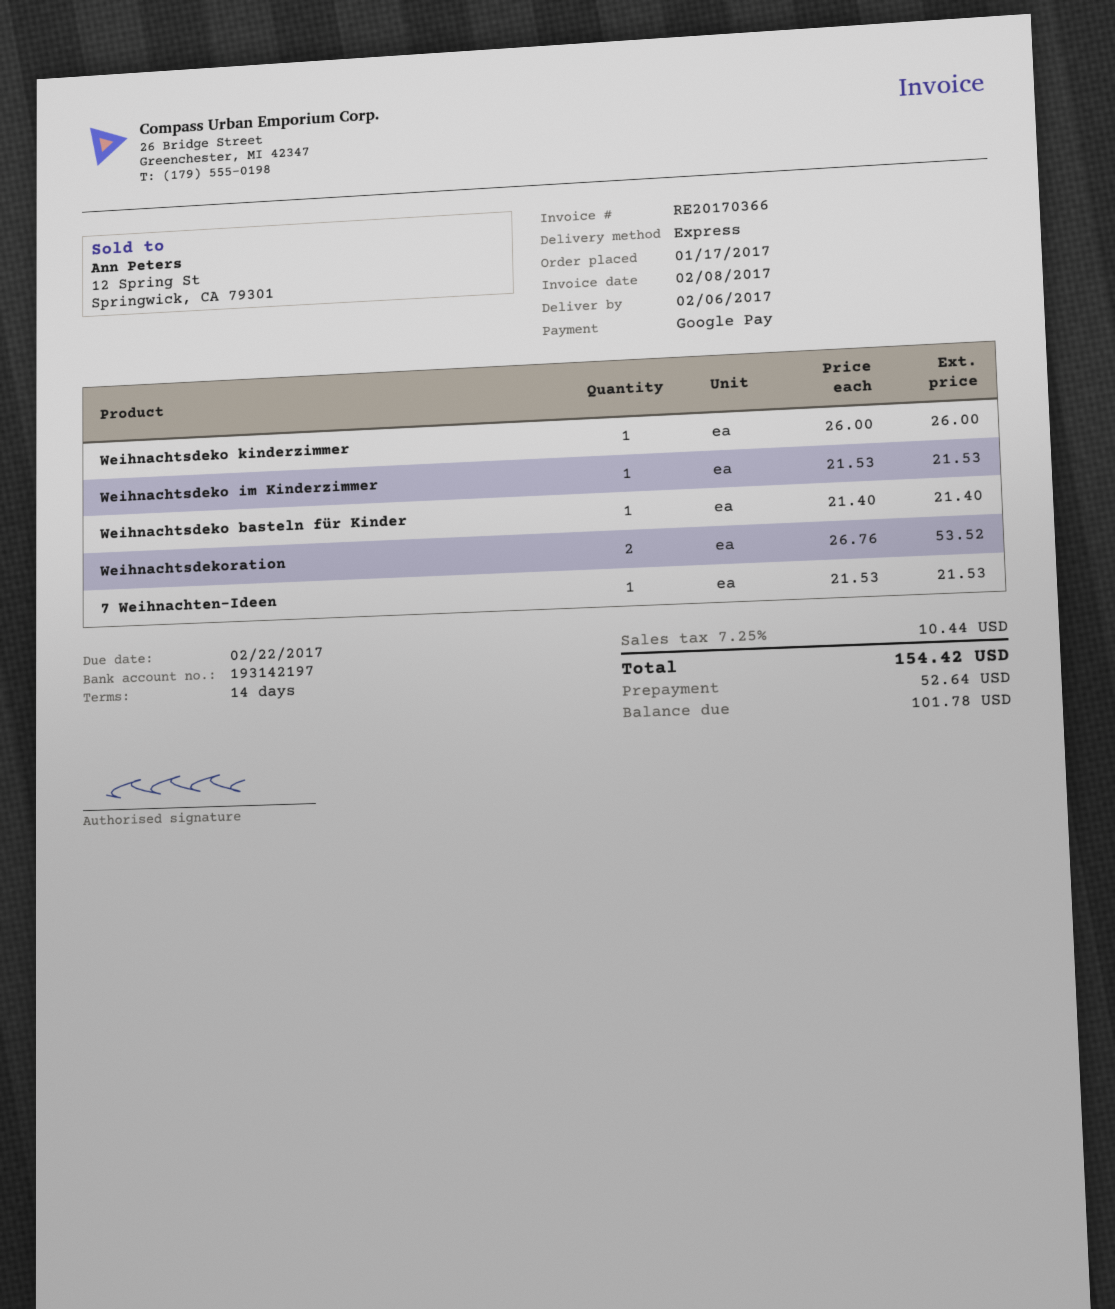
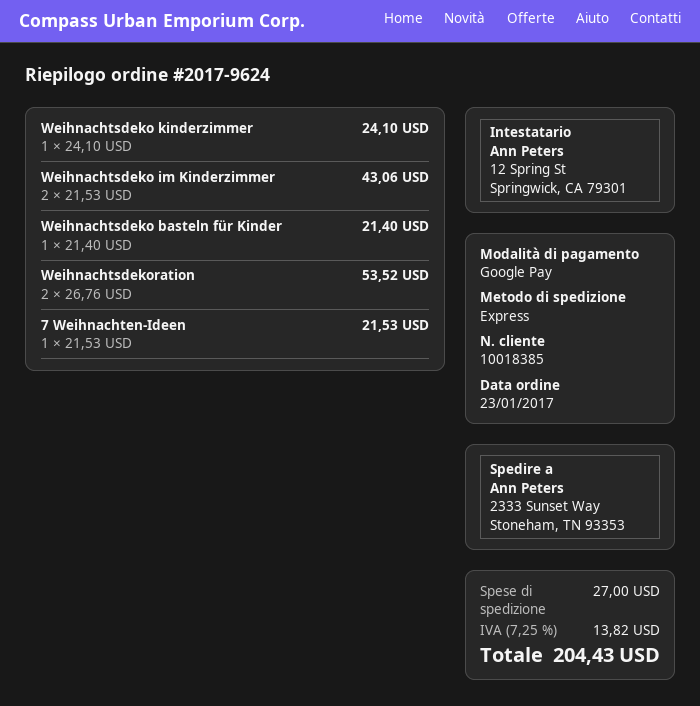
order date: 2017-01-17 -> 2017-01-23
Weihnachtsdeko kinderzimmer: 1 x 26.00 = 26.00 -> 1 x 24.10 = 24.10
Weihnachtsdeko im Kinderzimmer: 1 x 21.53 = 21.53 -> 2 x 21.53 = 43.06
shipping: none -> 27.00
tax: 7.25% = 10.44 -> 7.25% = 13.82
total: 154.42 -> 204.43

